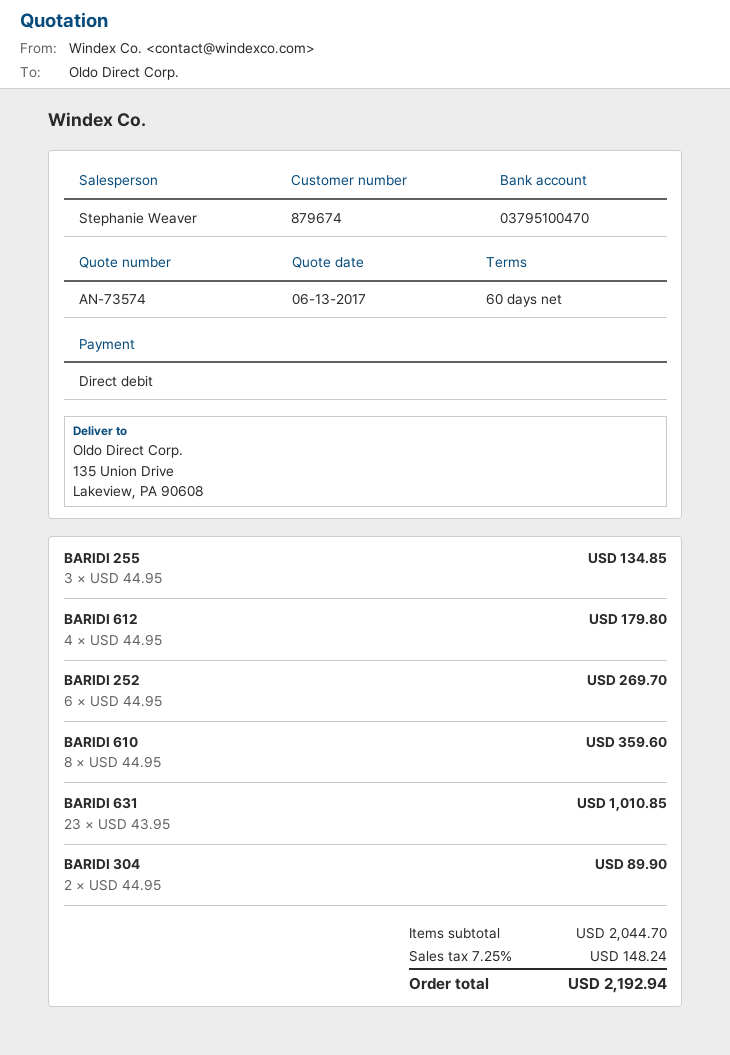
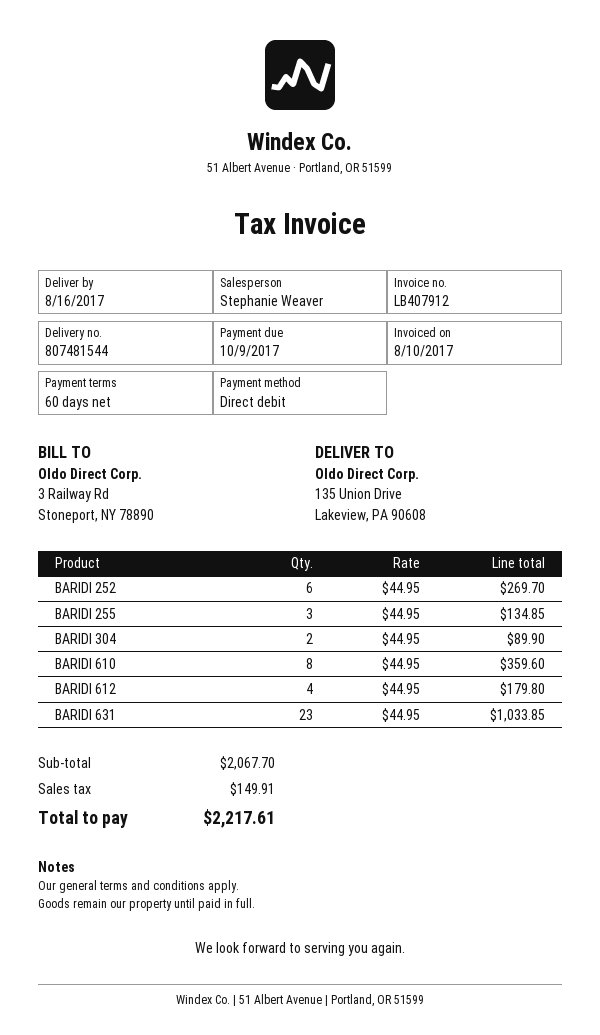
BARIDI 631: 23 x 43.95 = 1010.85 -> 23 x 44.95 = 1033.85
subtotal: 2044.70 -> 2067.70
tax: 148.24 -> 149.91
total: 2192.94 -> 2217.61

